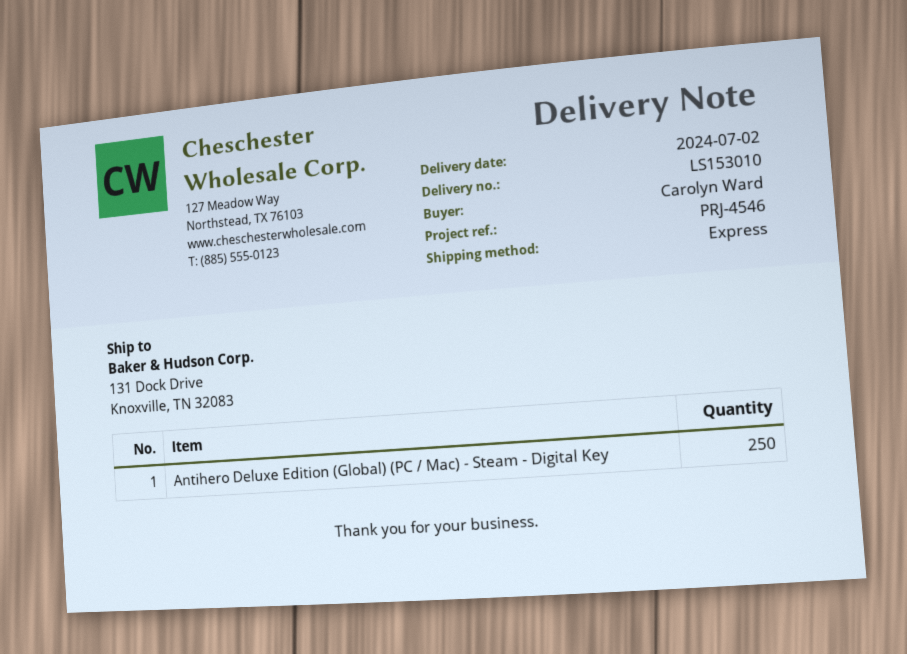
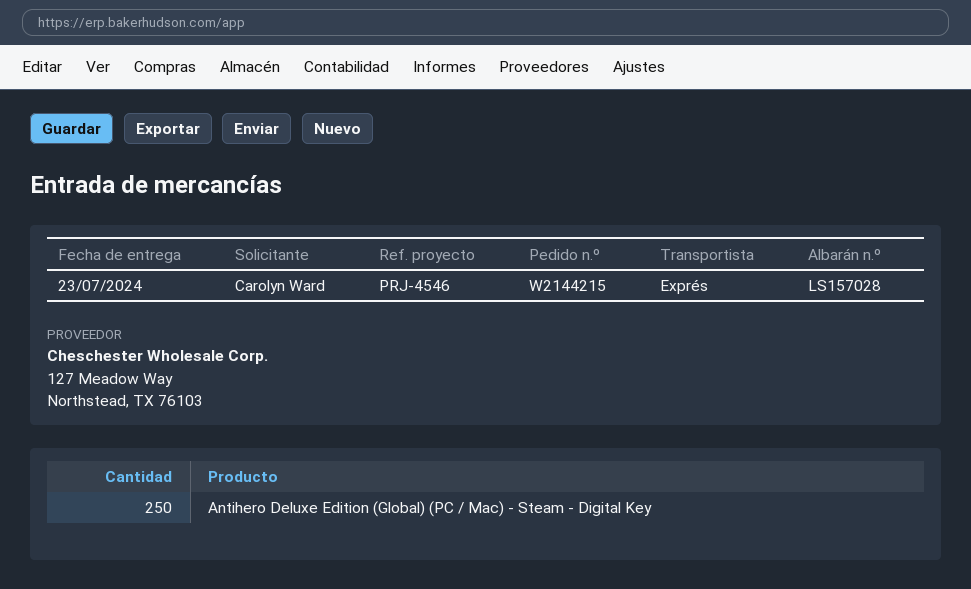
delivery note number: LS153010 -> LS157028
delivery date: 2024-07-02 -> 2024-07-23

